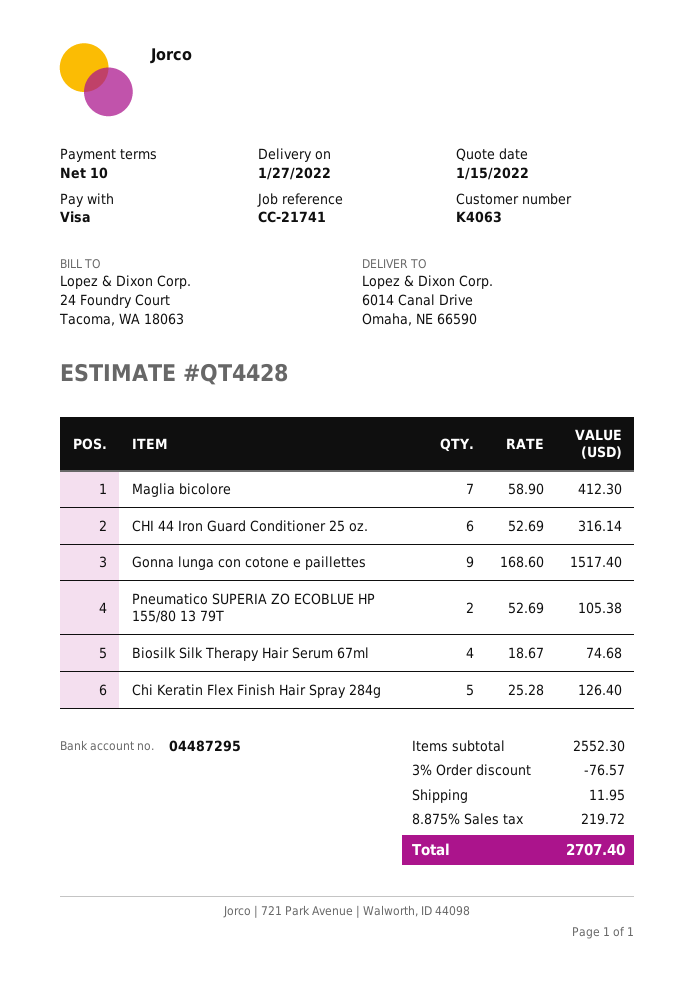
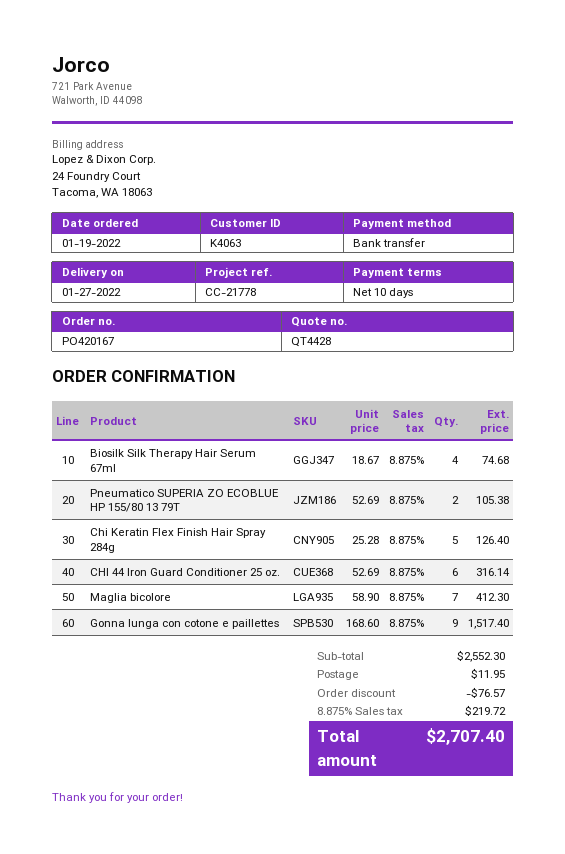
reference: CC-21741 -> CC-21778
payment method: Visa -> bank transfer

